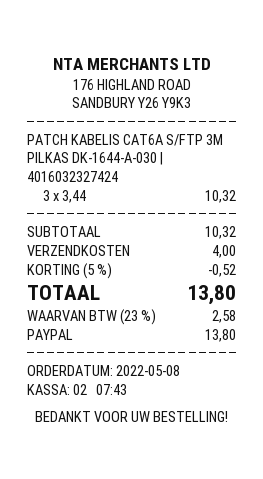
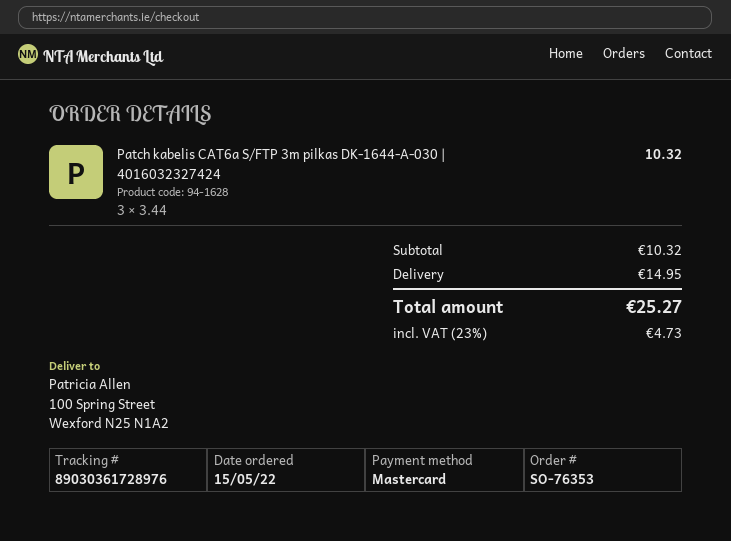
order date: 2022-05-08 -> 2022-05-15
payment method: PayPal -> Mastercard
discount: 5% = 0.52 -> none
shipping: 4.00 -> 14.95
tax: 23% = 2.58 -> 23% = 4.73
total: 13.80 -> 25.27

